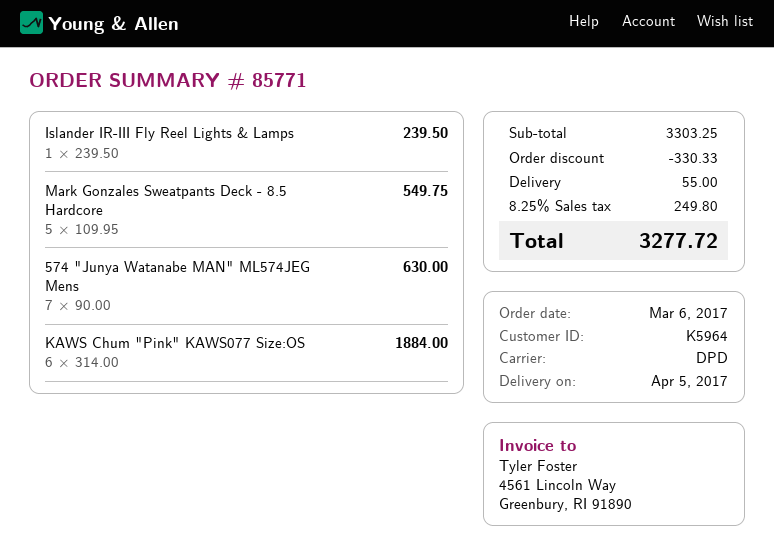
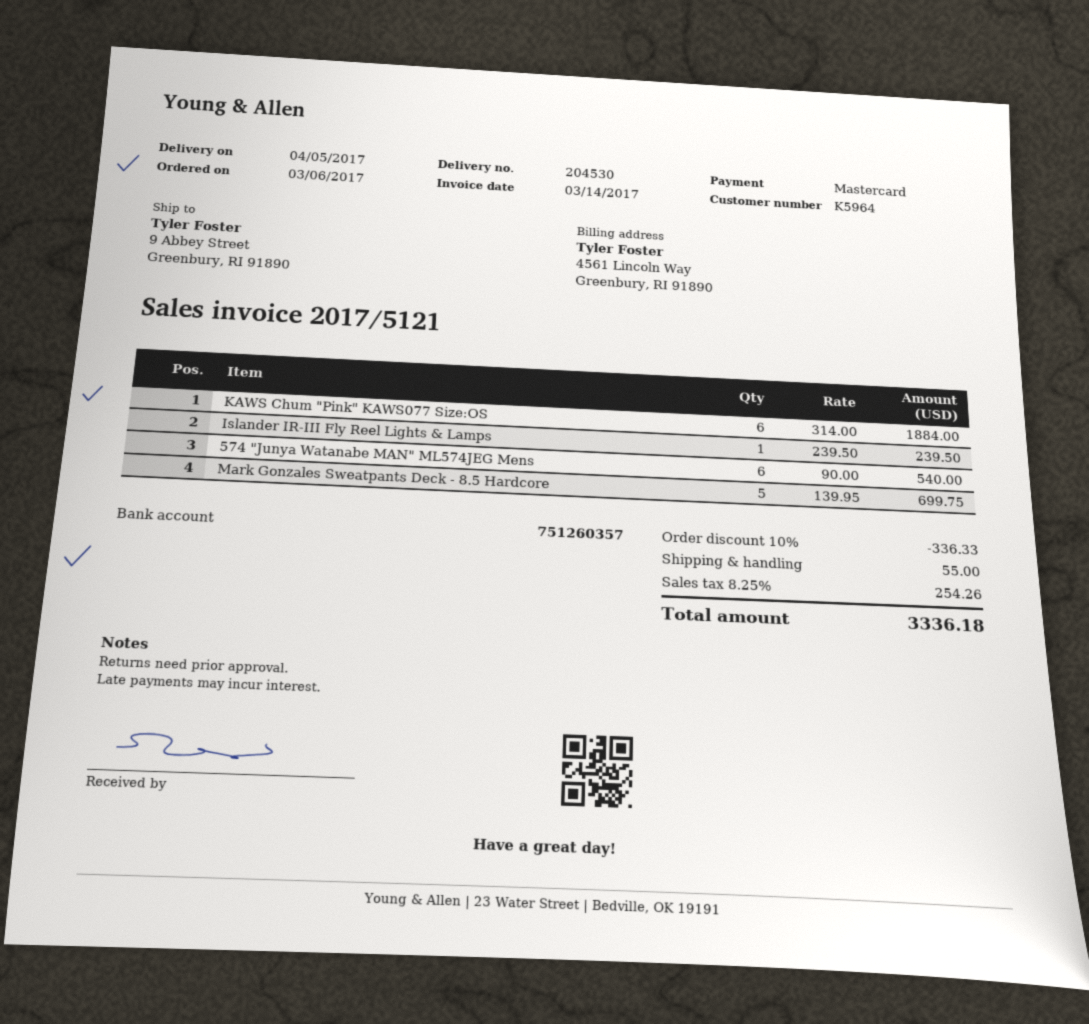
Mark Gonzales Sweatpants Deck - 8.5 Hardcore: 5 x 109.95 = 549.75 -> 5 x 139.95 = 699.75
574 "Junya Watanabe MAN" ML574JEG Mens: 7 x 90.00 = 630.00 -> 6 x 90.00 = 540.00
discount: 330.33 -> 336.33
tax: 8.25% = 249.80 -> 8.25% = 254.26
total: 3277.72 -> 3336.18

